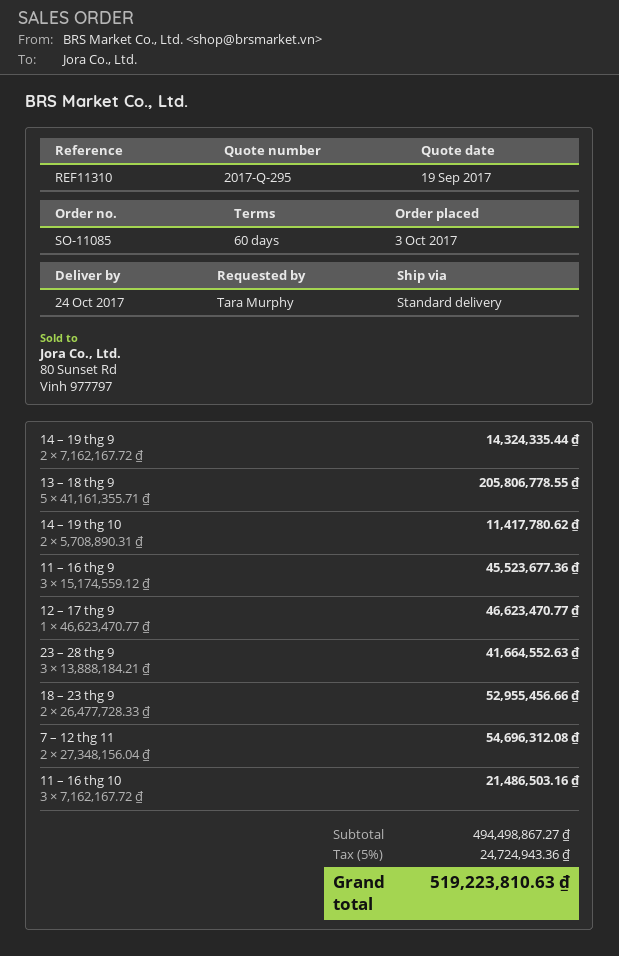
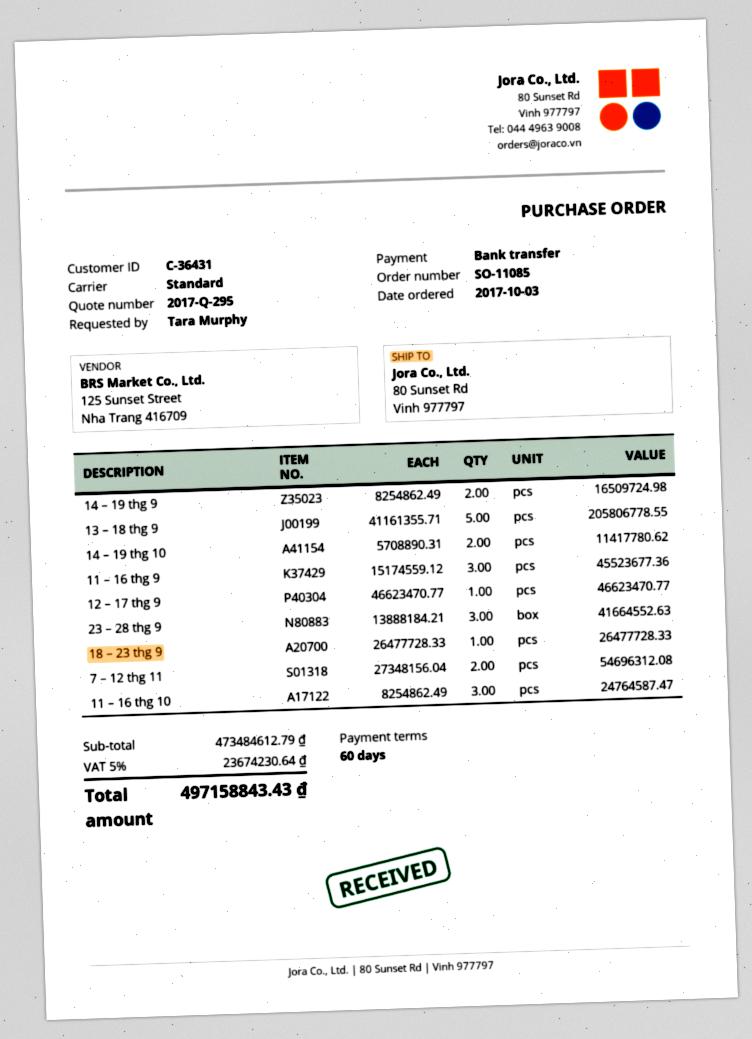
14 – 19 thg 9: 2 x 7162167.72 = 14324335.44 -> 2 x 8254862.49 = 16509724.98
18 – 23 thg 9: 2 x 26477728.33 = 52955456.66 -> 1 x 26477728.33 = 26477728.33
11 – 16 thg 10: 3 x 7162167.72 = 21486503.16 -> 3 x 8254862.49 = 24764587.47
subtotal: 494498867.27 -> 473484612.79
tax: 5% = 24724943.36 -> 5% = 23674230.64
total: 519223810.63 -> 497158843.43

